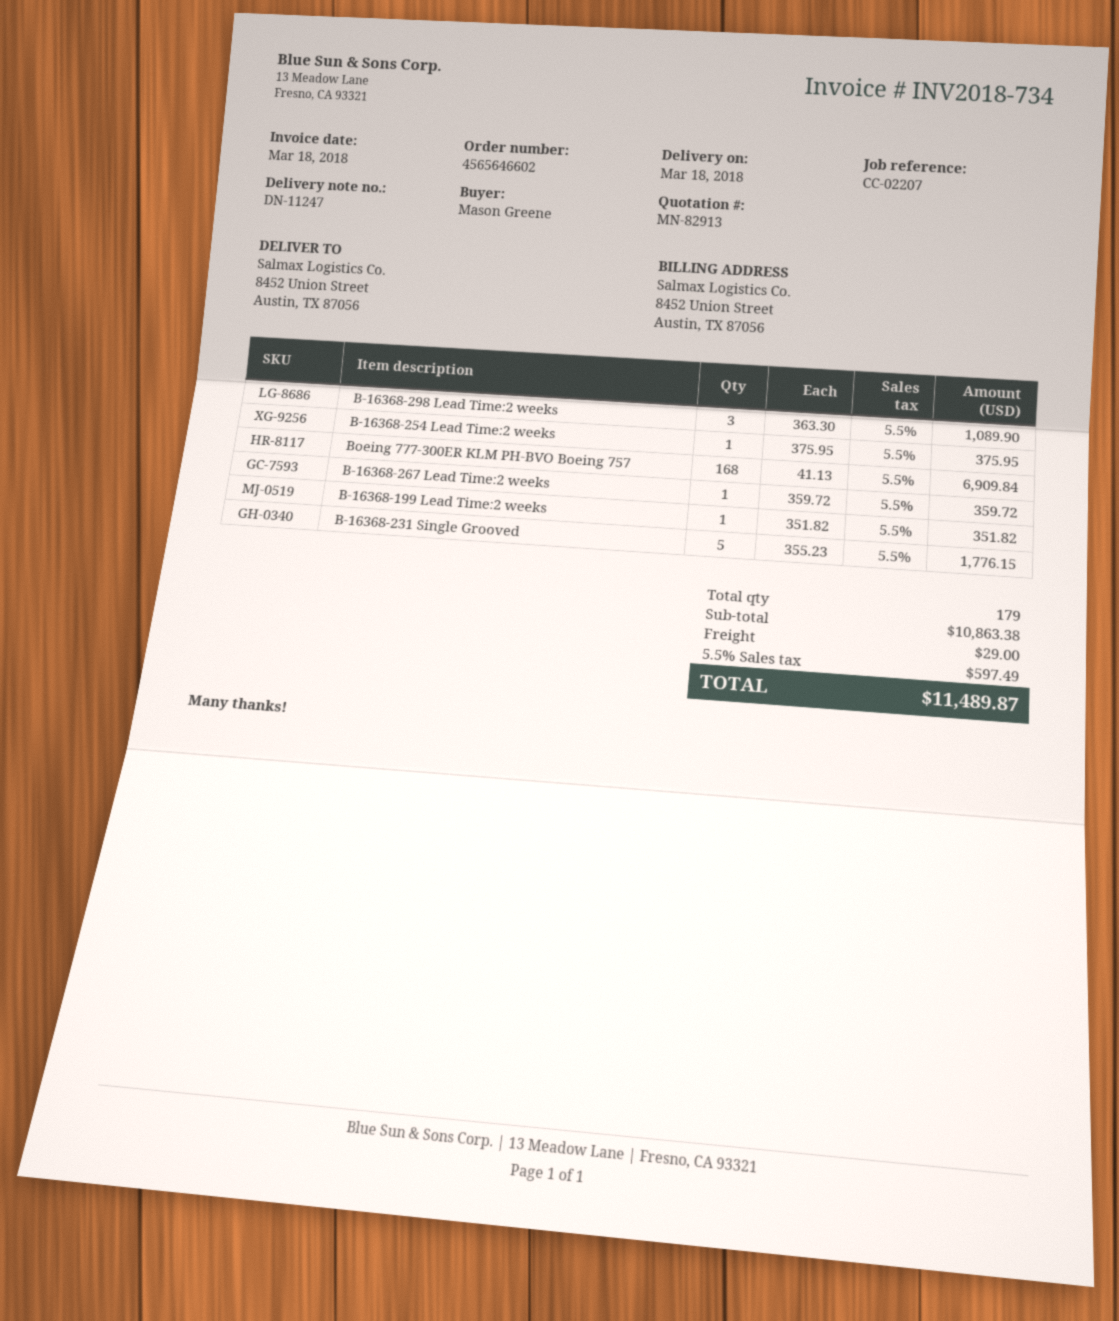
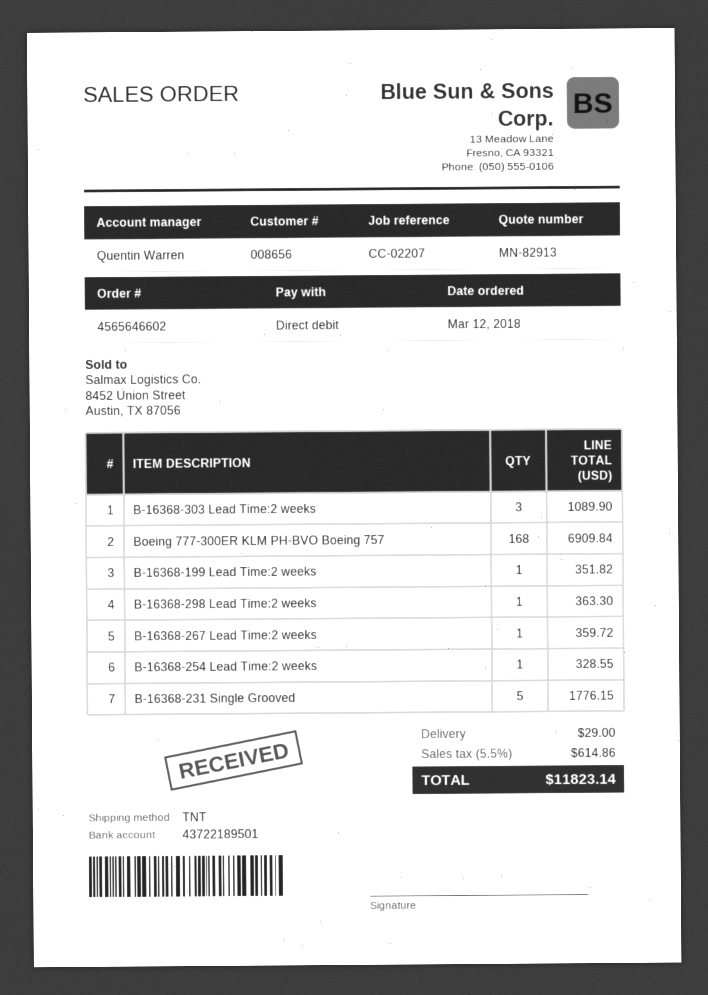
B-16368-298 Lead Time:2 weeks: 3 for 1089.90 -> 1 for 363.30
B-16368-254 Lead Time:2 weeks: 1 for 375.95 -> 1 for 328.55
B-16368-303 Lead Time:2 weeks: none -> 3 for 1089.90
tax: 5.5% = 597.49 -> 5.5% = 614.86
total: 11489.87 -> 11823.14

